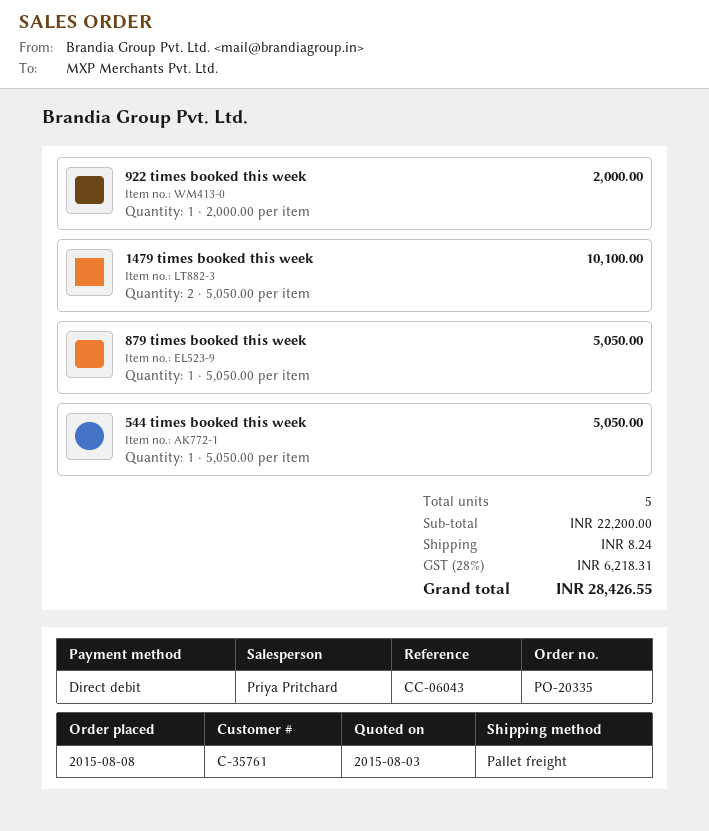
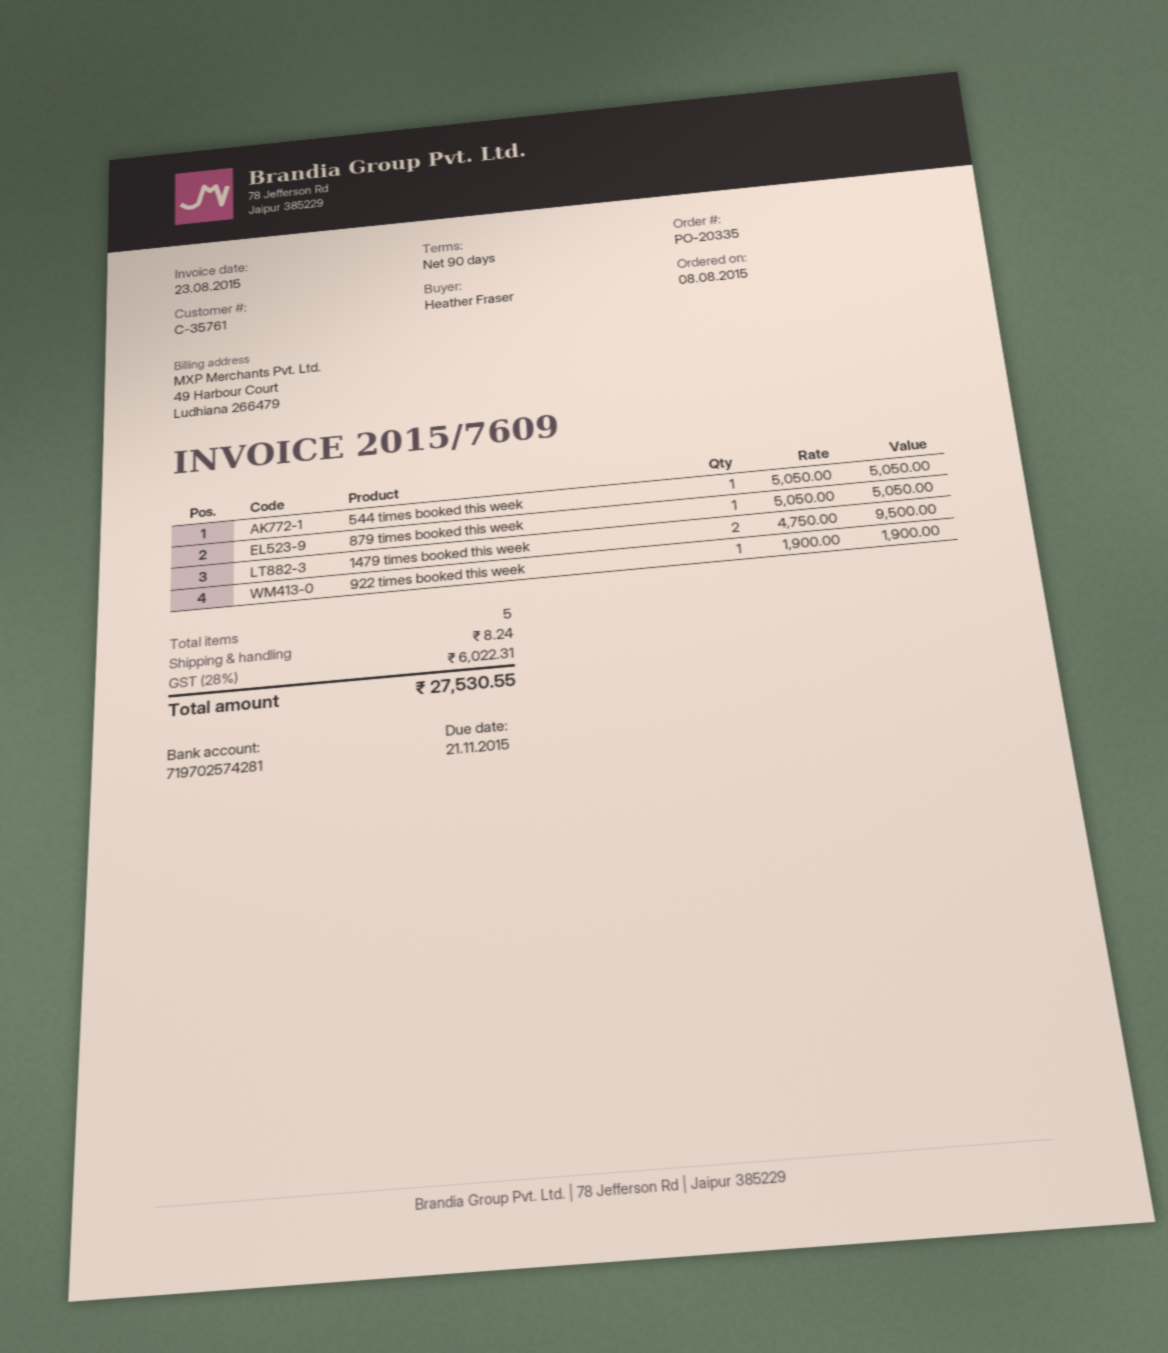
922 times booked this week: 1 x 2000.00 = 2000.00 -> 1 x 1900.00 = 1900.00
1479 times booked this week: 2 x 5050.00 = 10100.00 -> 2 x 4750.00 = 9500.00
tax: 28% = 6218.31 -> 28% = 6022.31
total: 28426.55 -> 27530.55

